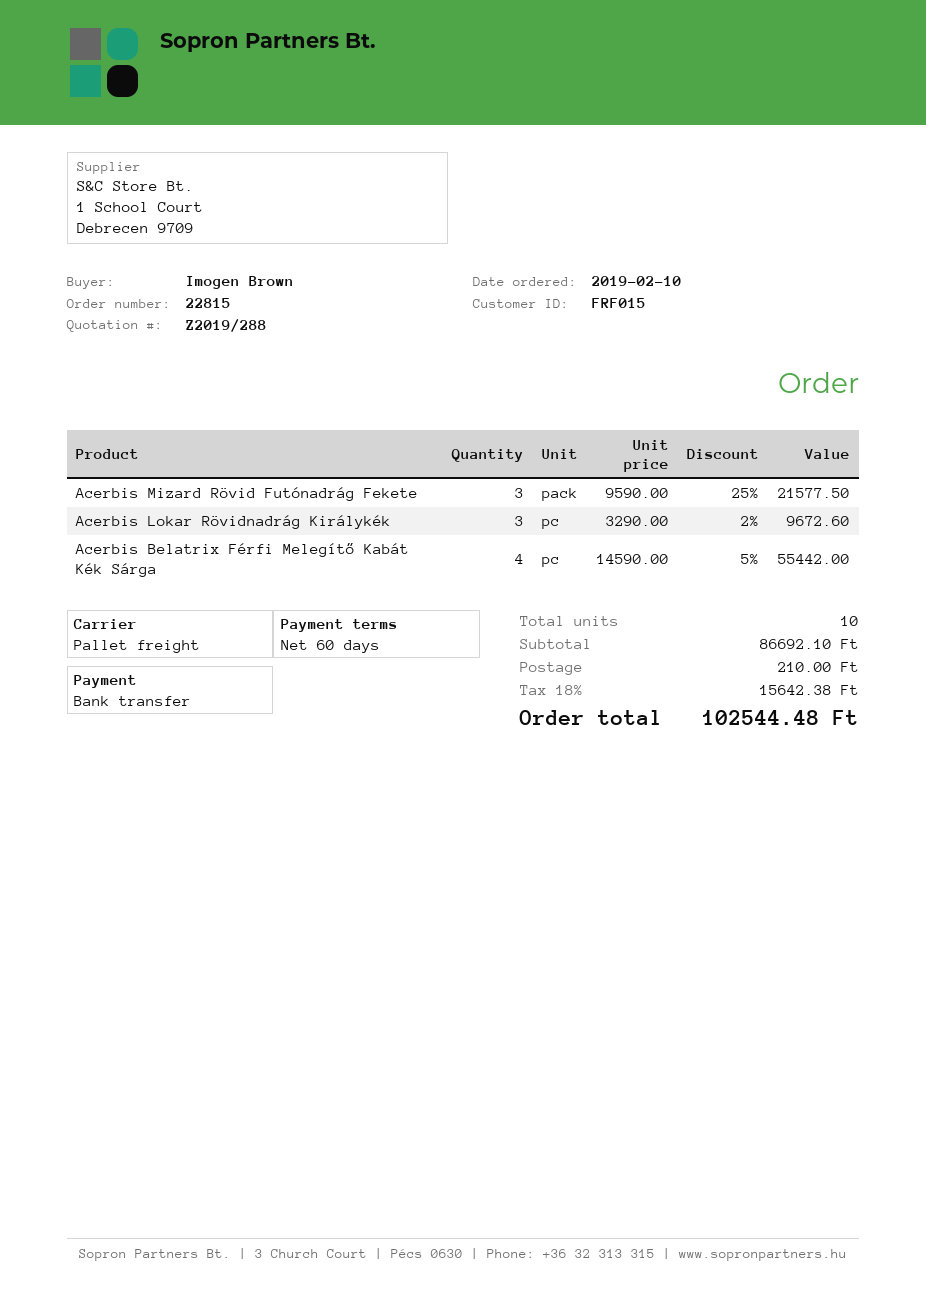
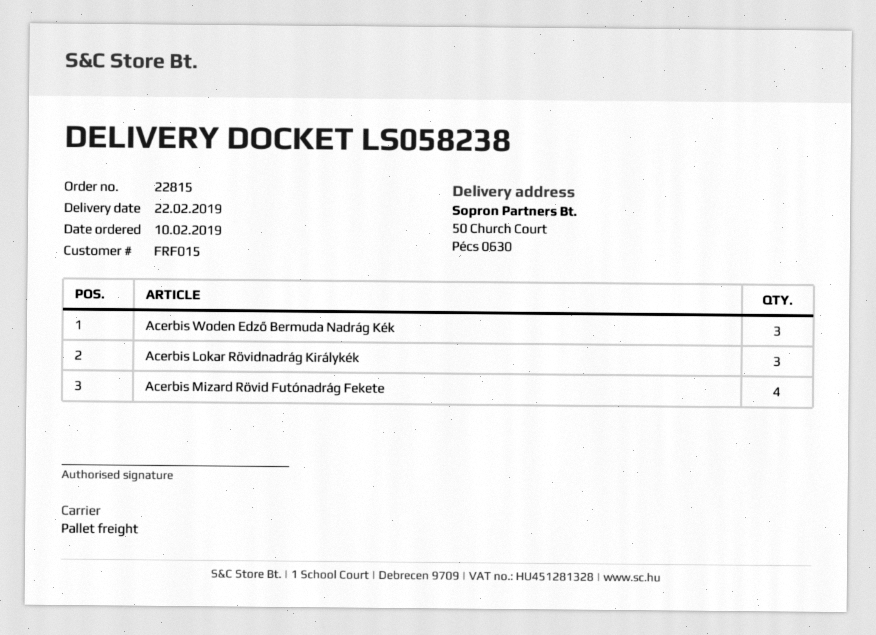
Acerbis Mizard Rövid Futónadrág Fekete: 3 -> 4
Acerbis Belatrix Férfi Melegítő Kabát Kék Sárga: 4 -> none
Acerbis Woden Edző Bermuda Nadrág Kék: none -> 3

